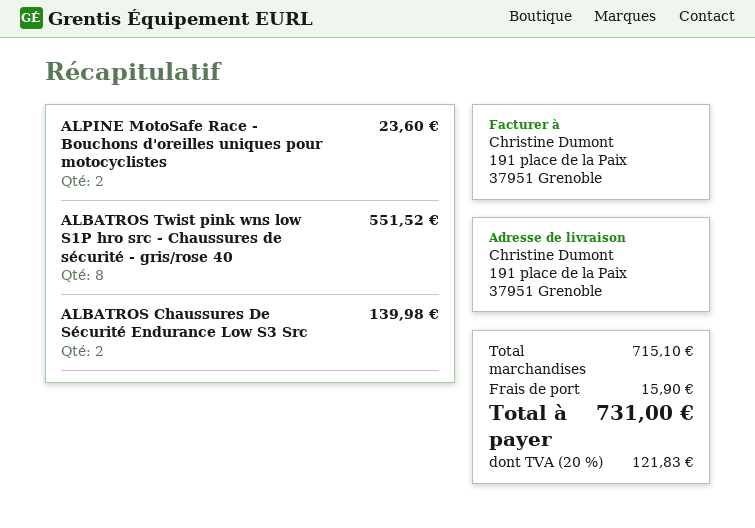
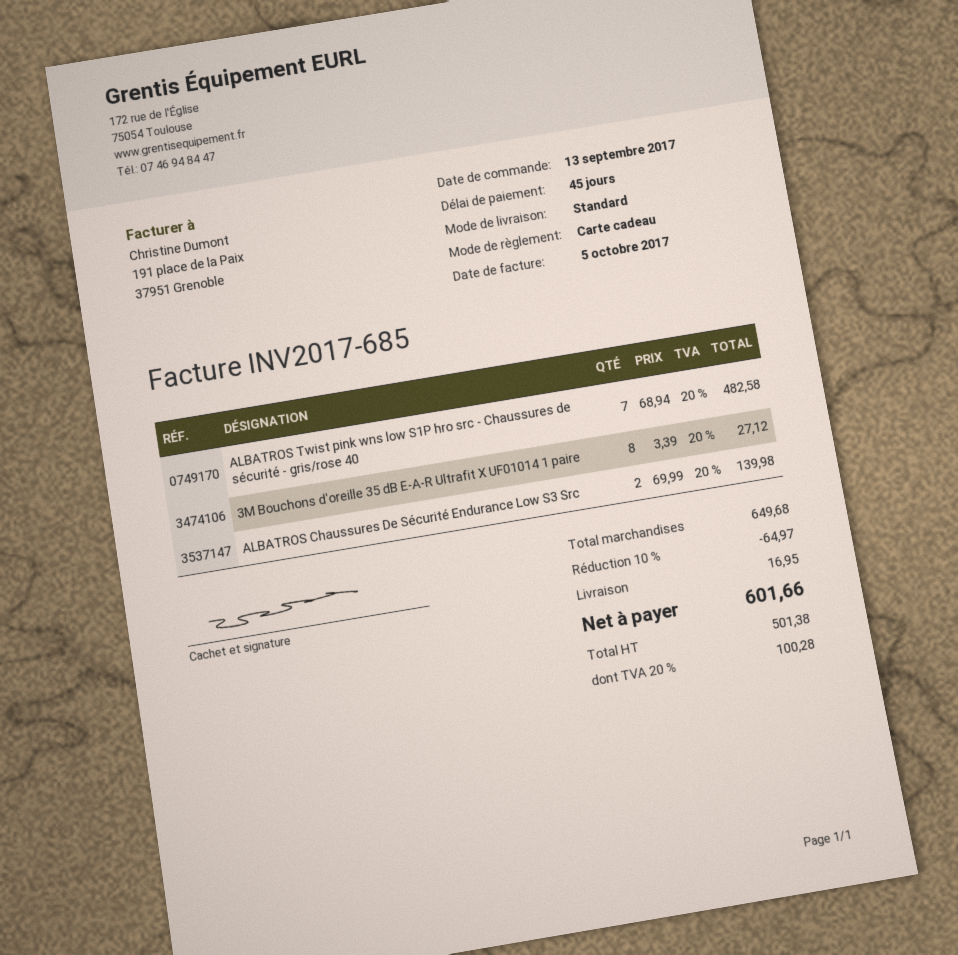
ALPINE MotoSafe Race - Bouchons d'oreilles uniques pour motocyclistes: 2 for 23.60 -> none
ALBATROS Twist pink wns low S1P hro src - Chaussures de sécurité - gris/rose 40: 8 for 551.52 -> 7 for 482.58
3M Bouchons d'oreille 35 dB E-A-R Ultrafit X UF01014 1 paire: none -> 8 for 27.12
subtotal: 715.10 -> 649.68
discount: none -> 10% = 64.97
shipping: 15.90 -> 16.95
tax: 20% = 121.83 -> 20% = 100.28
total: 731.00 -> 601.66

